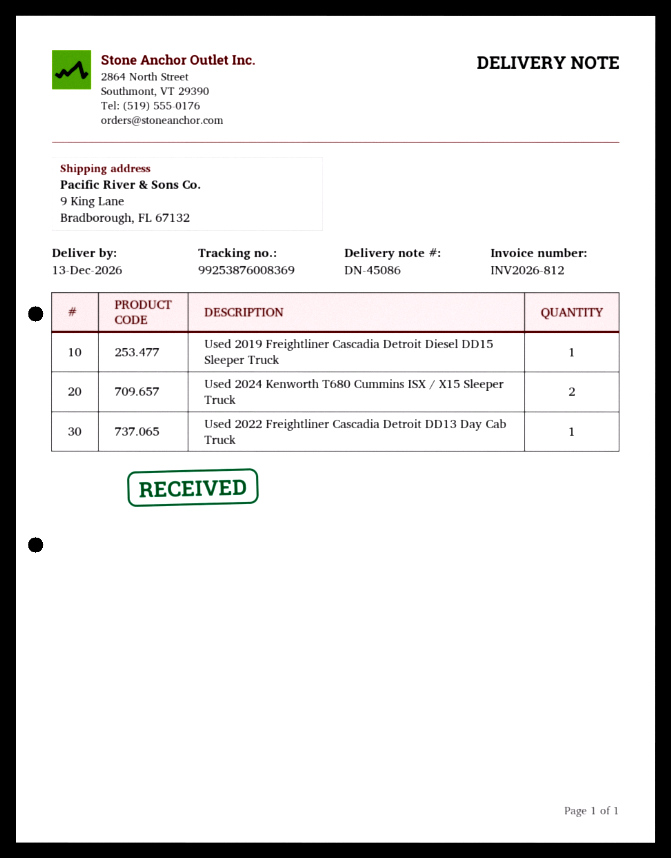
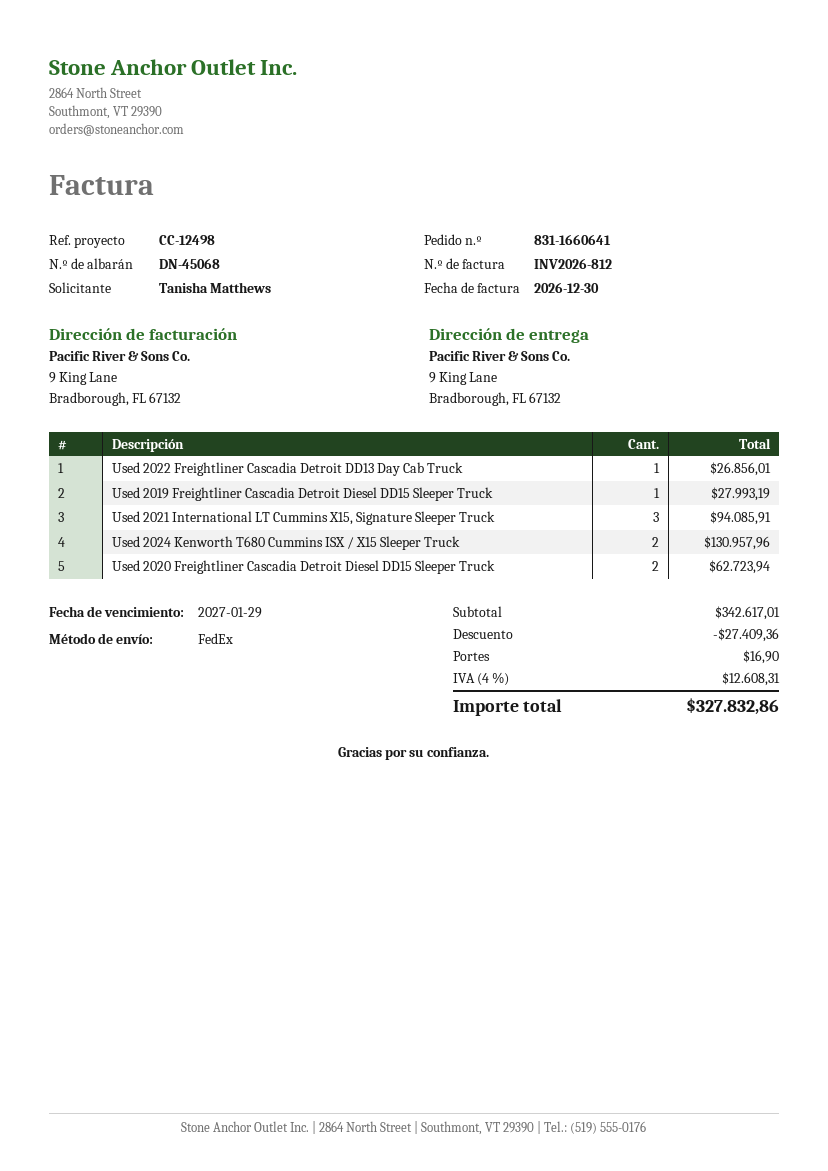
delivery note number: DN-45086 -> DN-45068
Used 2021 International LT Cummins X15, Signature Sleeper Truck: none -> 3
Used 2020 Freightliner Cascadia Detroit Diesel DD15 Sleeper Truck: none -> 2

